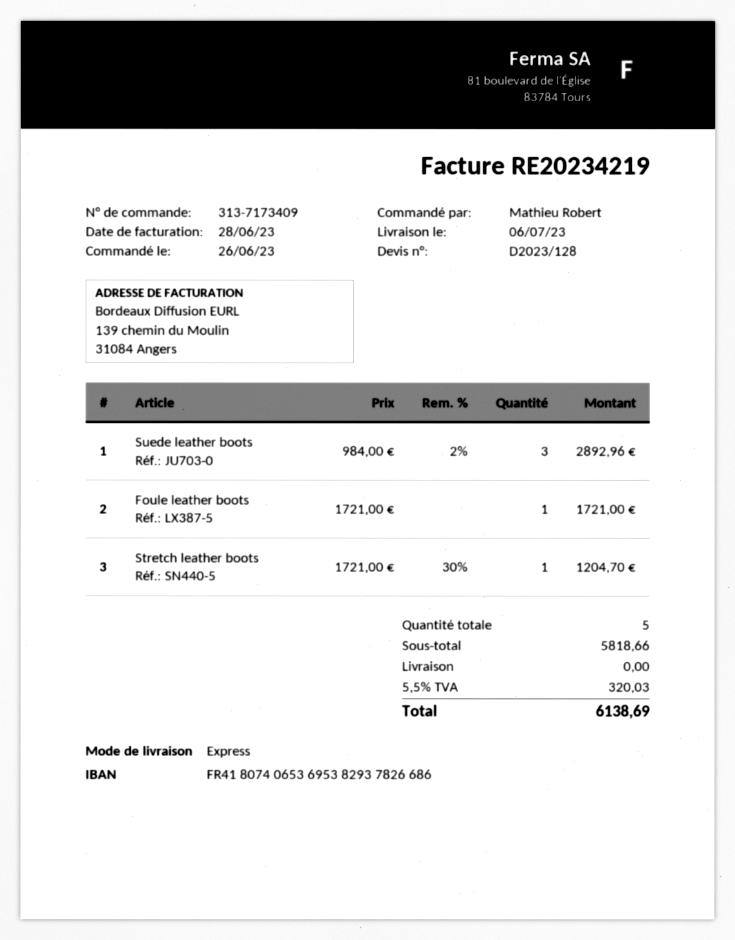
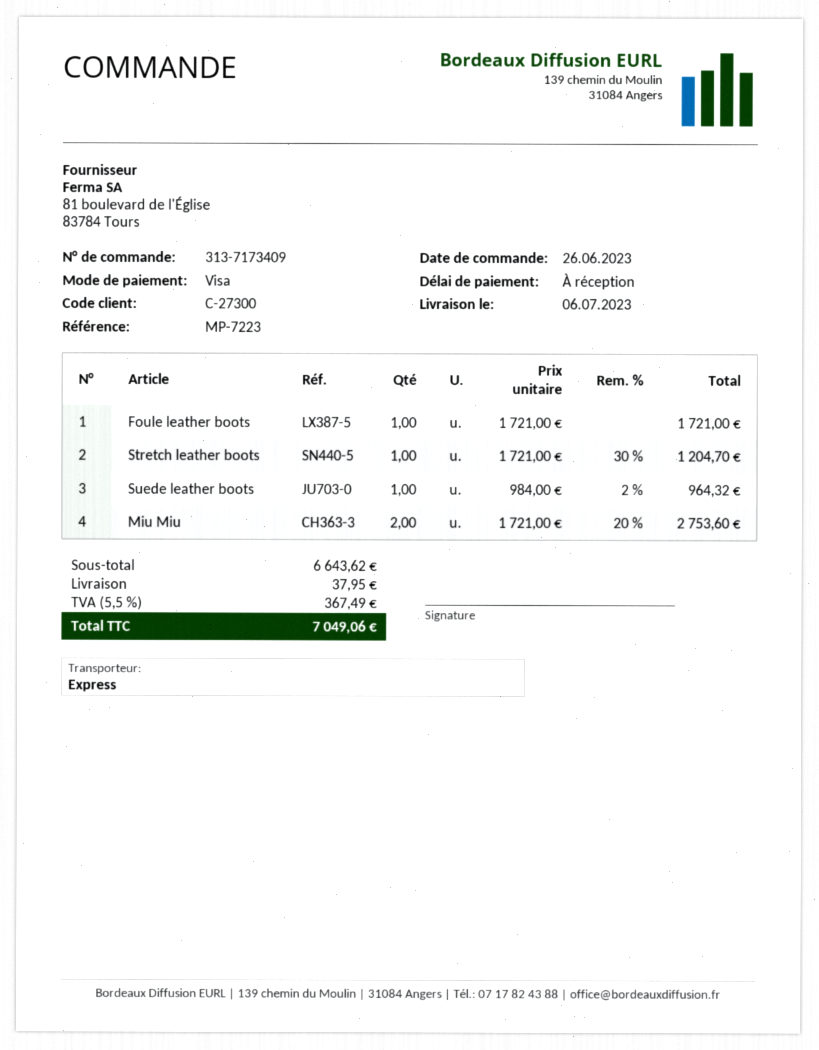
Suede leather boots: 3 x 984.00 - 2% = 2892.96 -> 1 x 984.00 - 2% = 964.32
Miu Miu: none -> 2 x 1721.00 - 20% = 2753.60
subtotal: 5818.66 -> 6643.62
shipping: 0.00 -> 37.95
tax: 5.5% = 320.03 -> 5.5% = 367.49
total: 6138.69 -> 7049.06

